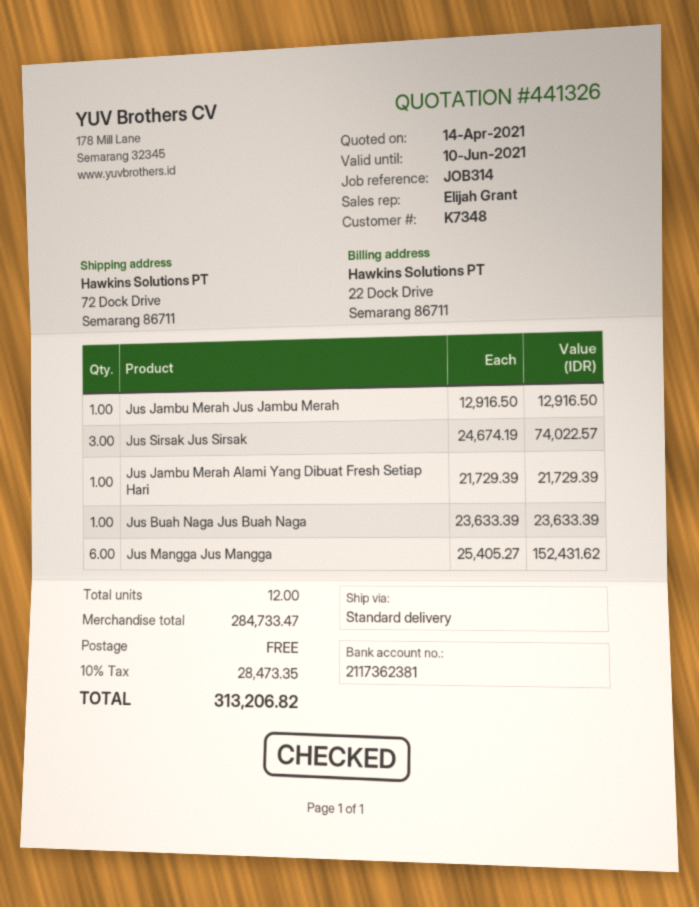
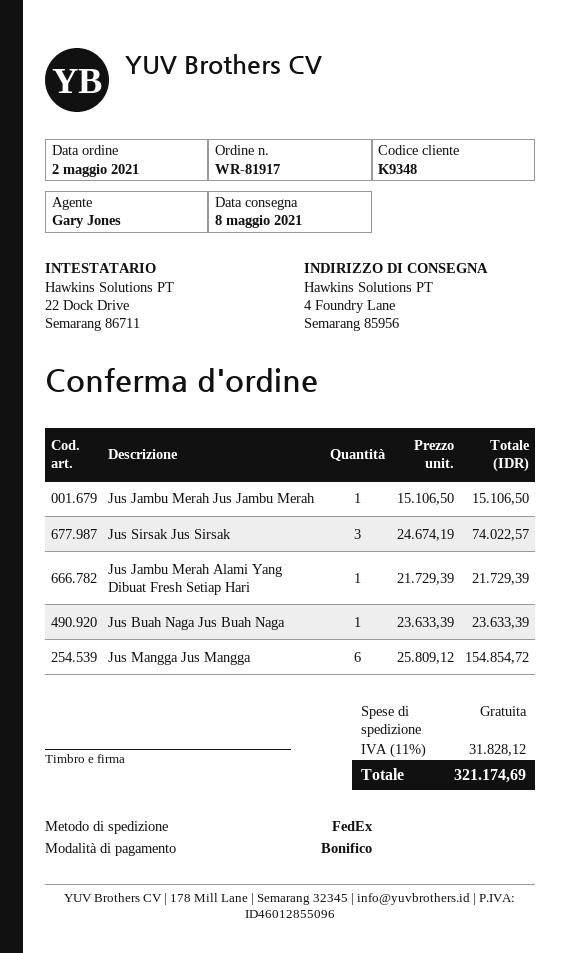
customer number: K7348 -> K9348
sales rep: Elijah Grant -> Gary Jones
shipping method: standard -> FedEx
ship to: 72 Dock Drive, Semarang 86711 -> 4 Foundry Lane, Semarang 85956
Jus Jambu Merah Jus Jambu Merah: 1 x 12916.50 = 12916.50 -> 1 x 15106.50 = 15106.50
Jus Mangga Jus Mangga: 6 x 25405.27 = 152431.62 -> 6 x 25809.12 = 154854.72
tax: 10% = 28473.35 -> 11% = 31828.12
total: 313206.82 -> 321174.69

